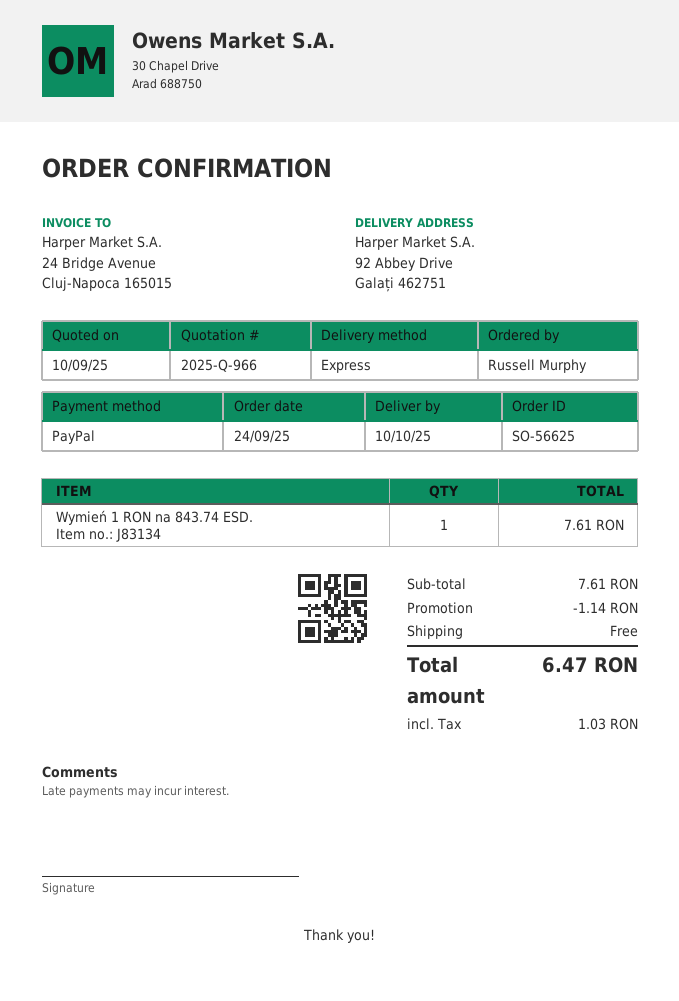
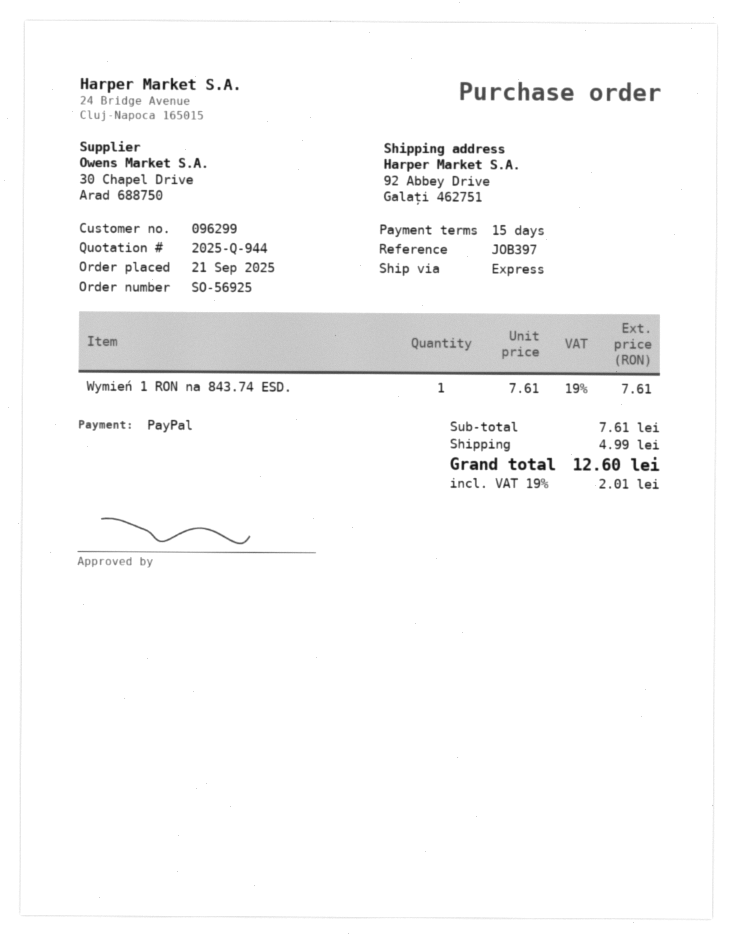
quote number: 2025-Q-966 -> 2025-Q-944
order number: SO-56625 -> SO-56925
order date: 2025-09-24 -> 2025-09-21
discount: 1.14 -> none
shipping: 0.00 -> 4.99
tax: 1.03 -> 2.01
total: 6.47 -> 12.60

